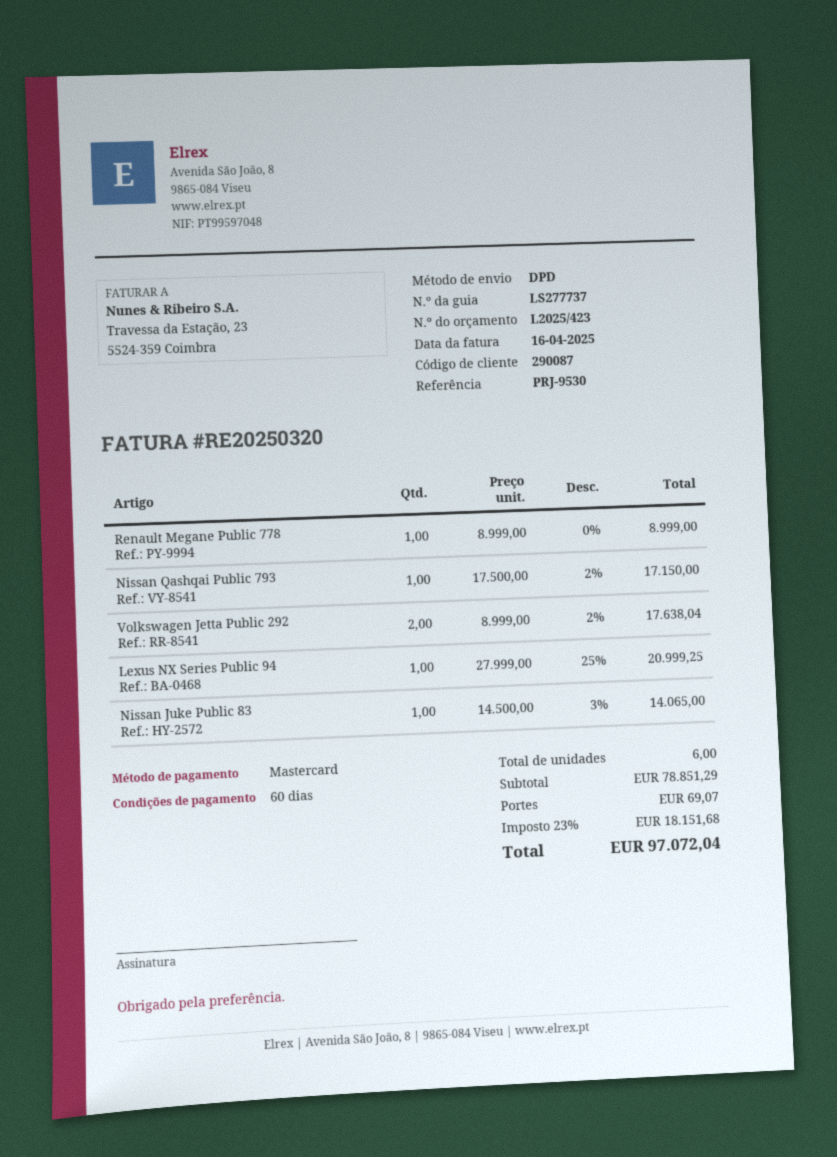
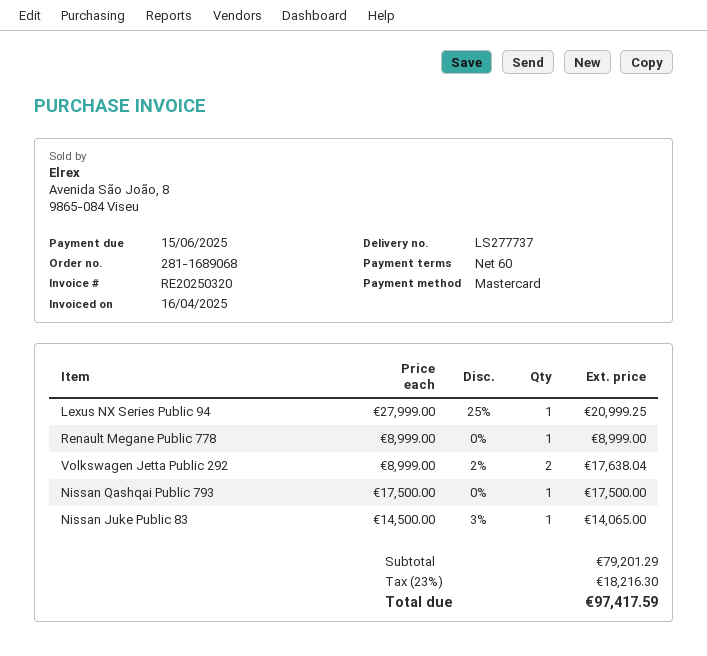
Nissan Qashqai Public 793: 1 x 17500.00 - 2% = 17150.00 -> 1 x 17500.00 = 17500.00
subtotal: 78851.29 -> 79201.29
shipping: 69.07 -> none
tax: 23% = 18151.68 -> 23% = 18216.30
total: 97072.04 -> 97417.59

